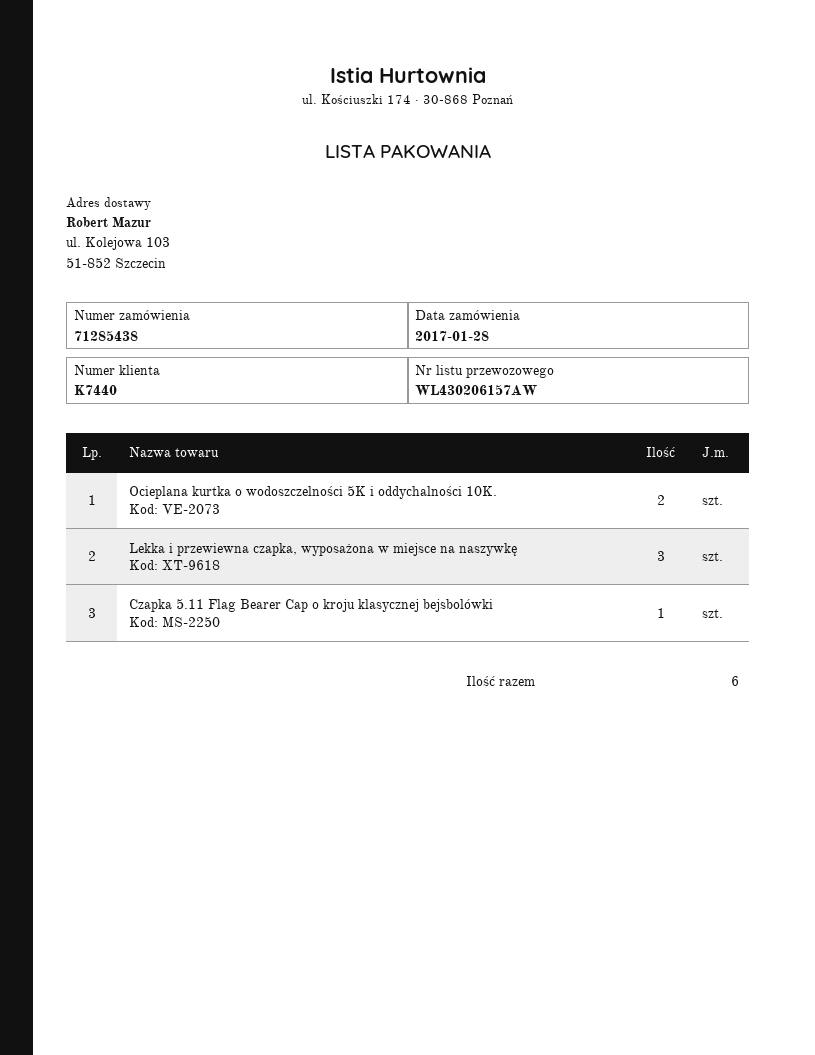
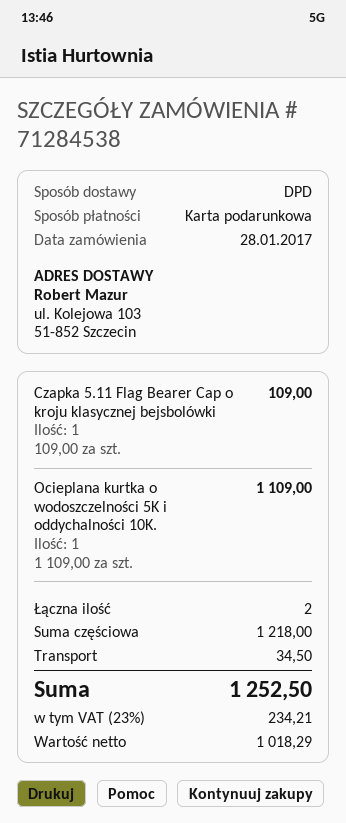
order number: 71285438 -> 71284538
Ocieplana kurtka o wodoszczelności 5K i oddychalności 10K.: 2 -> 1
Lekka i przewiewna czapka, wyposażona w miejsce na naszywkę: 3 -> none
total quantity: 6 -> 2

